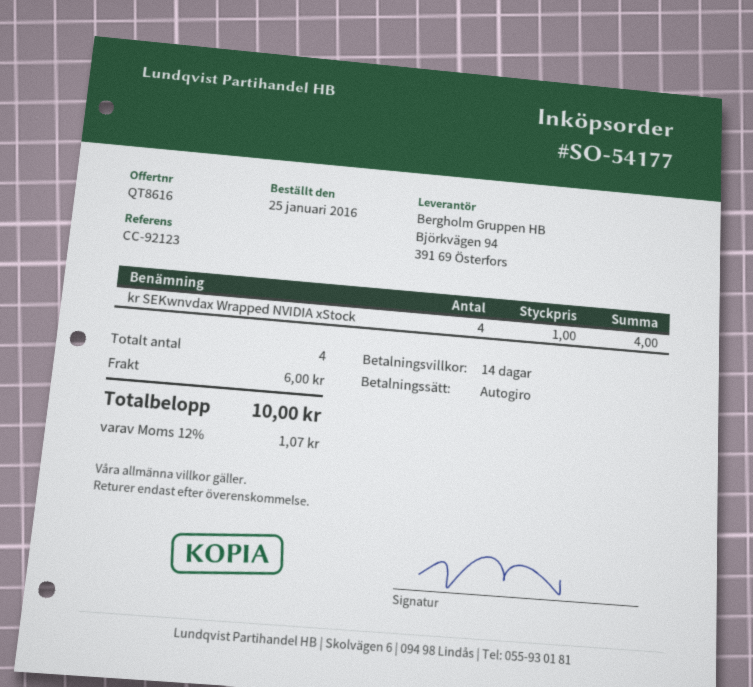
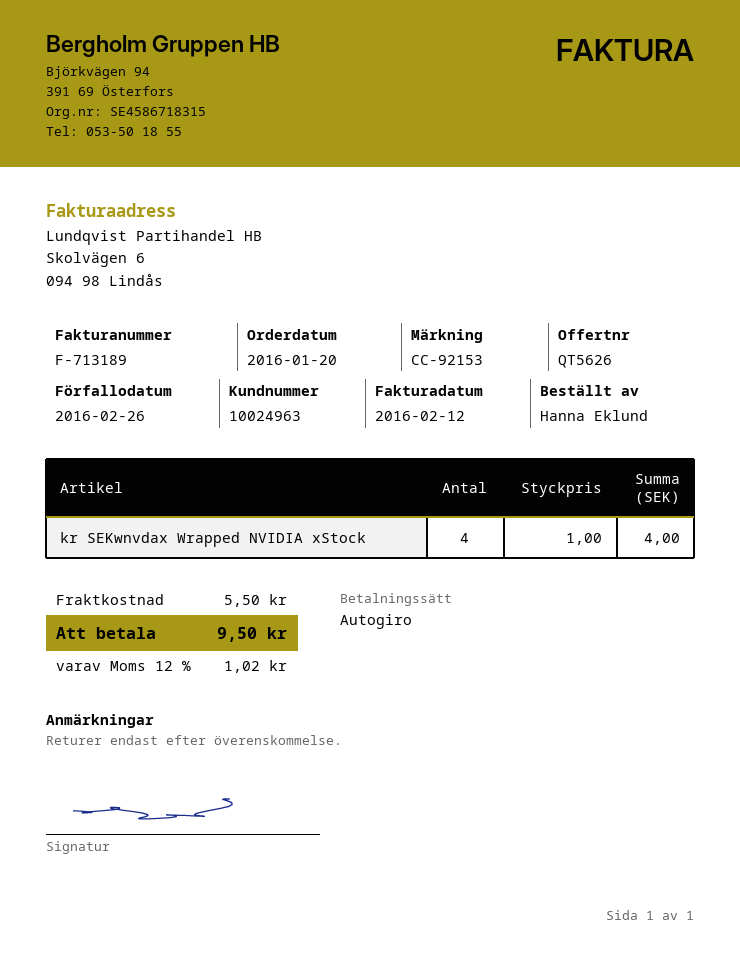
quote number: QT8616 -> QT5626
order date: 2016-01-25 -> 2016-01-20
reference: CC-92123 -> CC-92153
shipping: 6.00 -> 5.50
tax: 12% = 1.07 -> 12% = 1.02
total: 10.00 -> 9.50

